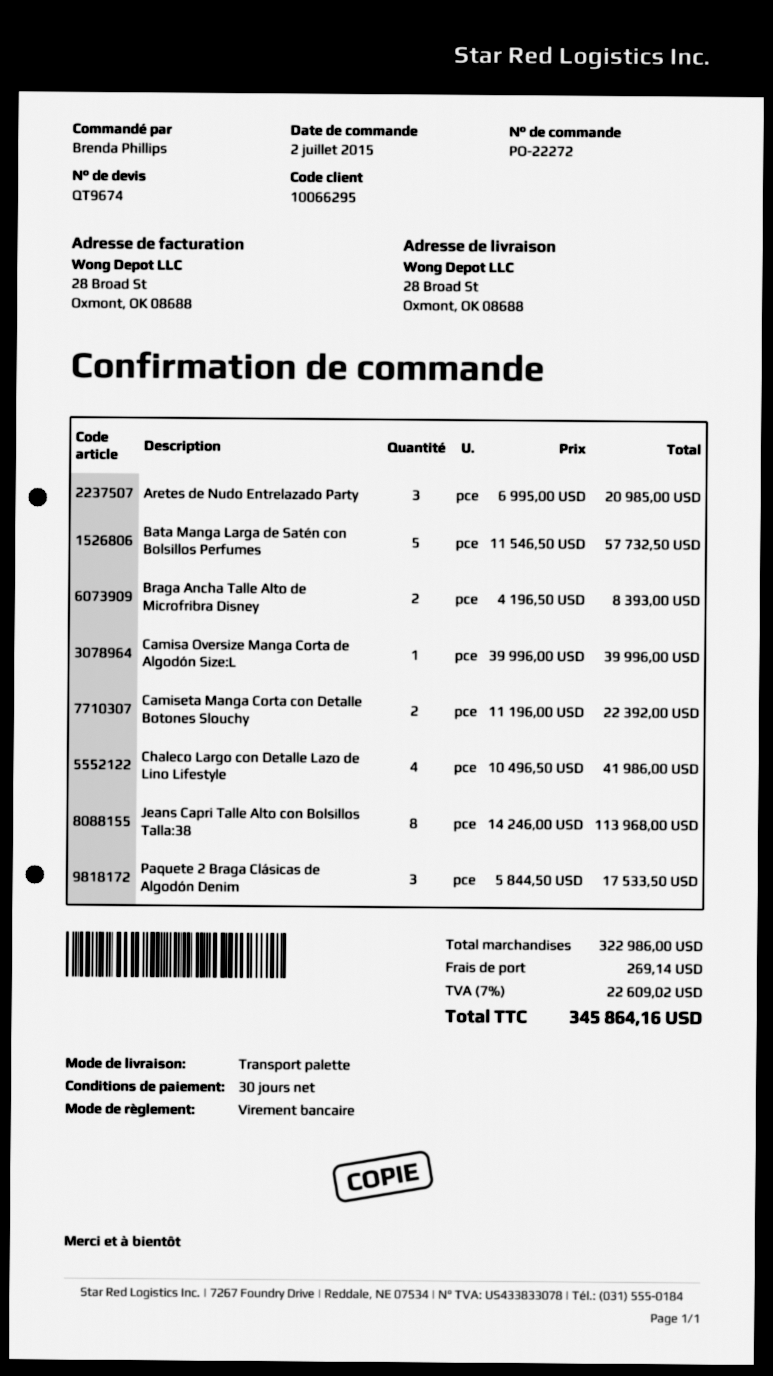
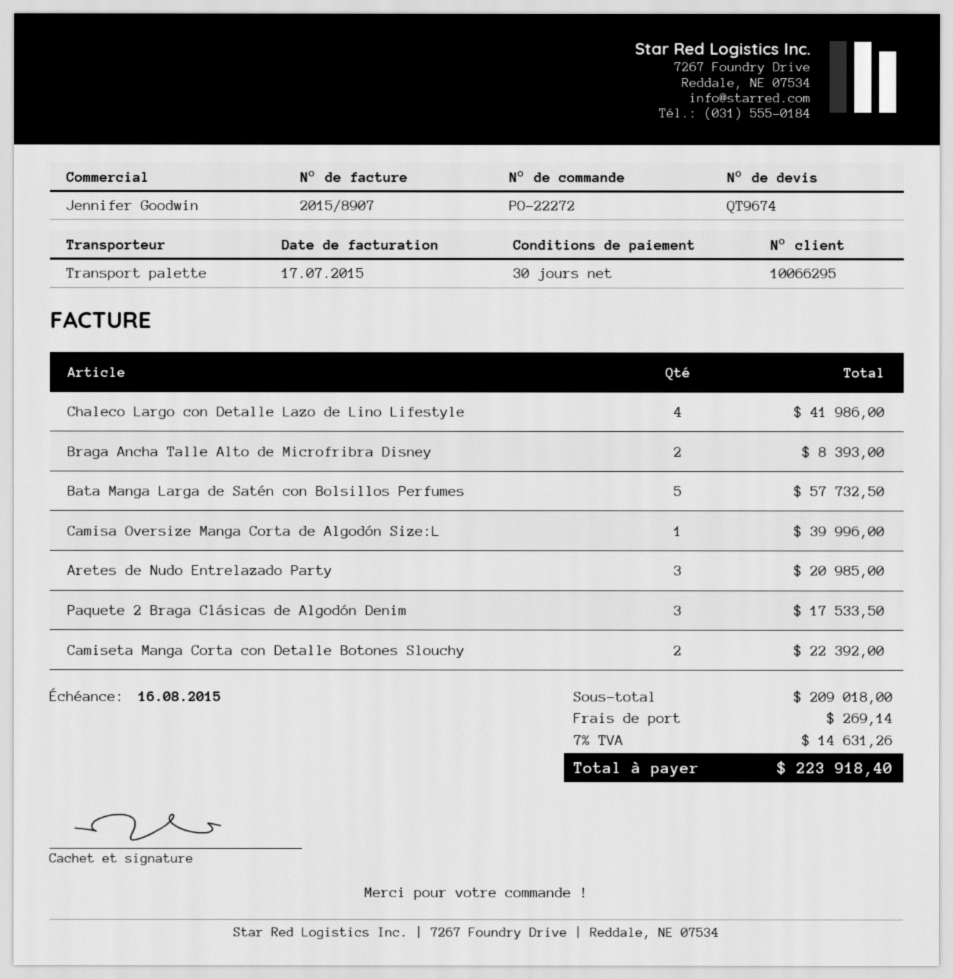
Jeans Capri Talle Alto con Bolsillos Talla:38: 8 for 113968.00 -> none
subtotal: 322986.00 -> 209018.00
tax: 7% = 22609.02 -> 7% = 14631.26
total: 345864.16 -> 223918.40

